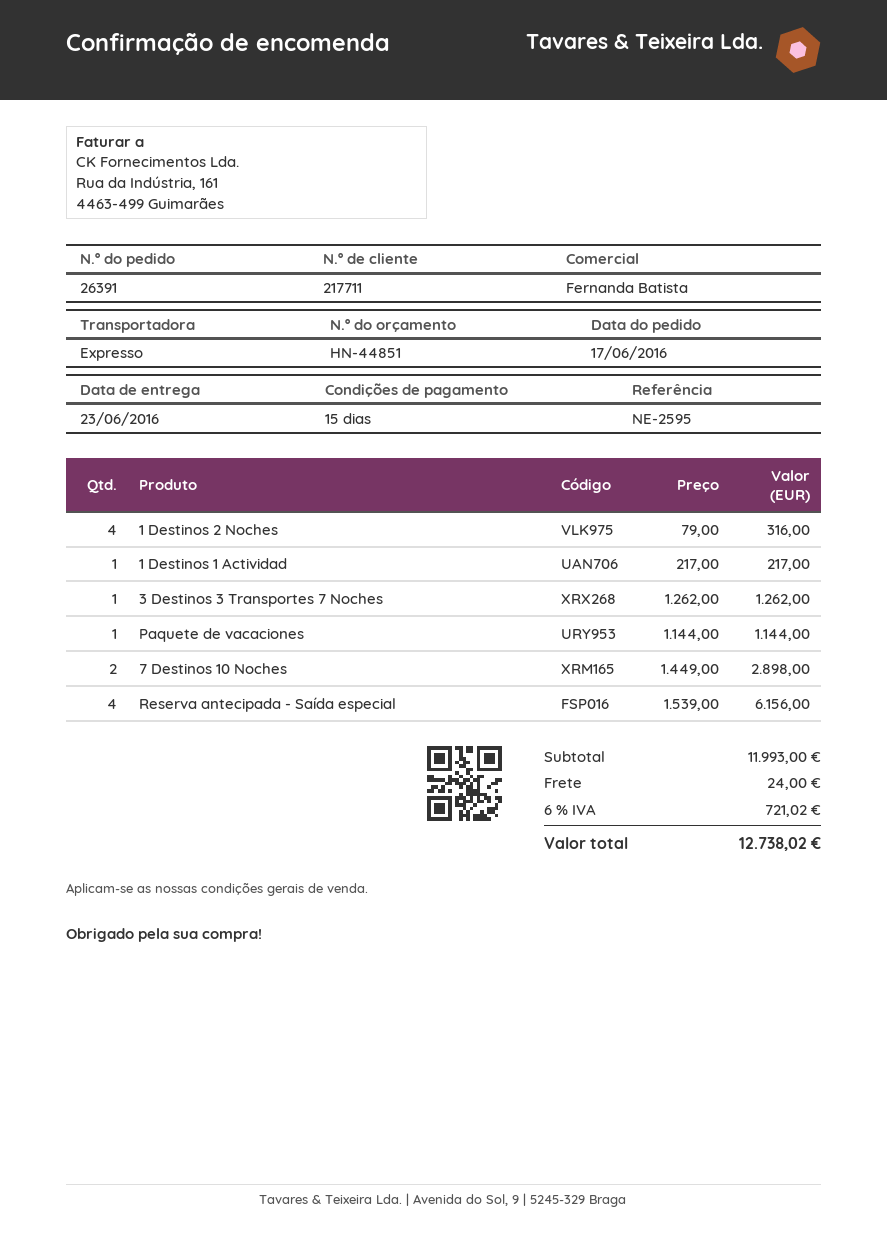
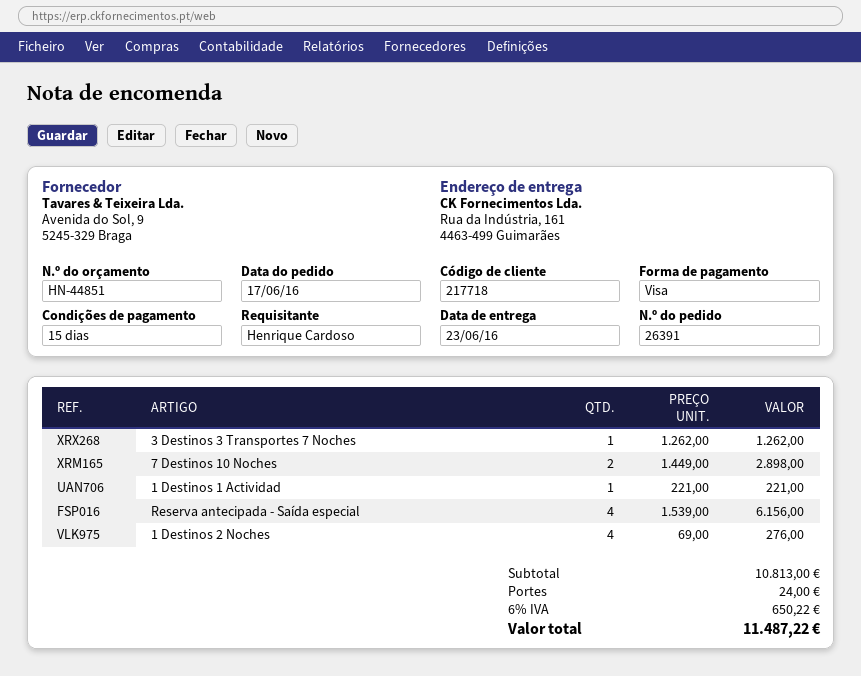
customer number: 217711 -> 217718
1 Destinos 2 Noches: 4 x 79.00 = 316.00 -> 4 x 69.00 = 276.00
1 Destinos 1 Actividad: 1 x 217.00 = 217.00 -> 1 x 221.00 = 221.00
Paquete de vacaciones: 1 x 1144.00 = 1144.00 -> none
subtotal: 11993.00 -> 10813.00
tax: 6% = 721.02 -> 6% = 650.22
total: 12738.02 -> 11487.22

